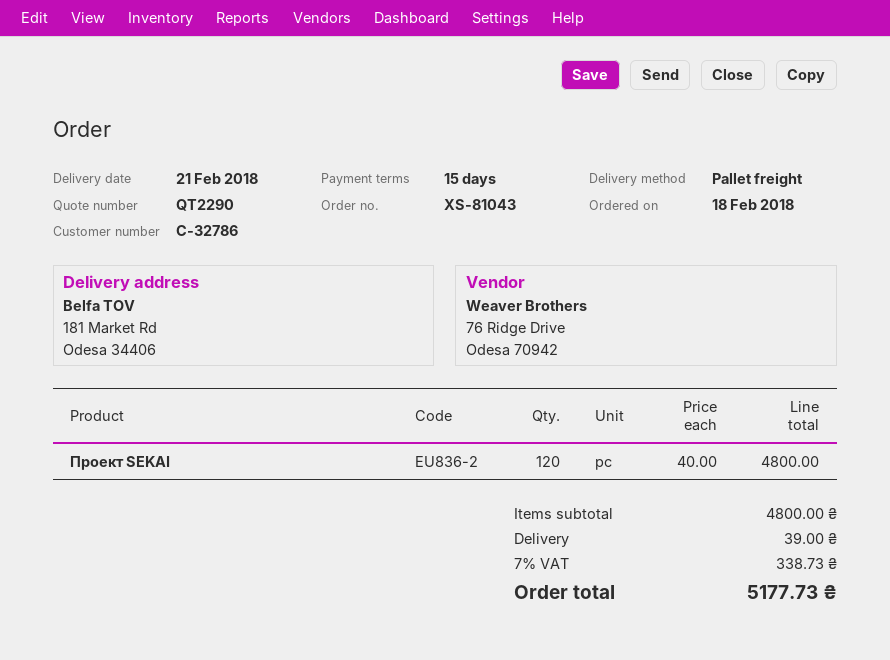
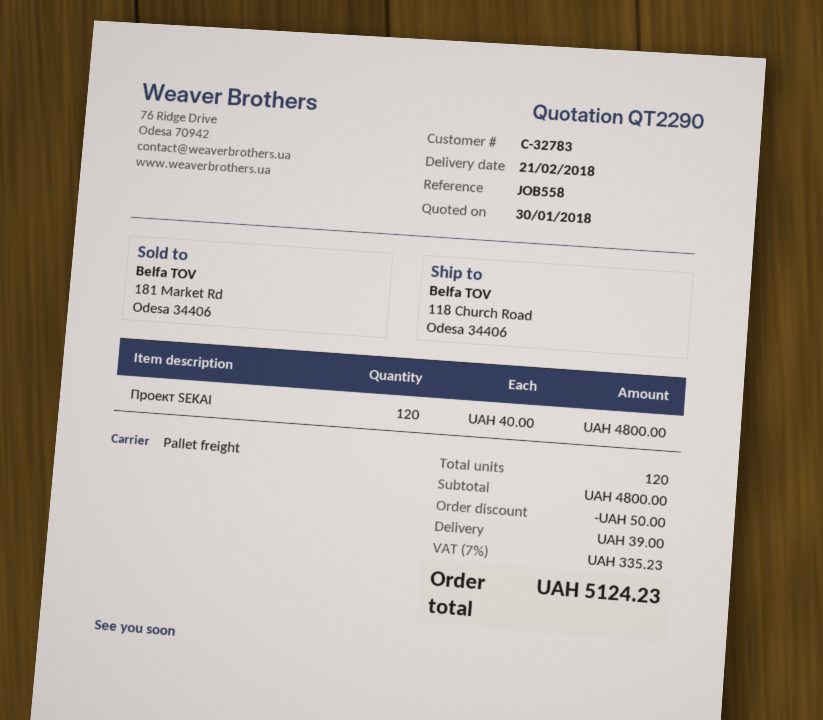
customer number: C-32786 -> C-32783
ship to: 181 Market Rd, Odesa 34406 -> 118 Church Road, Odesa 34406
discount: none -> 50.00
tax: 7% = 338.73 -> 7% = 335.23
total: 5177.73 -> 5124.23

